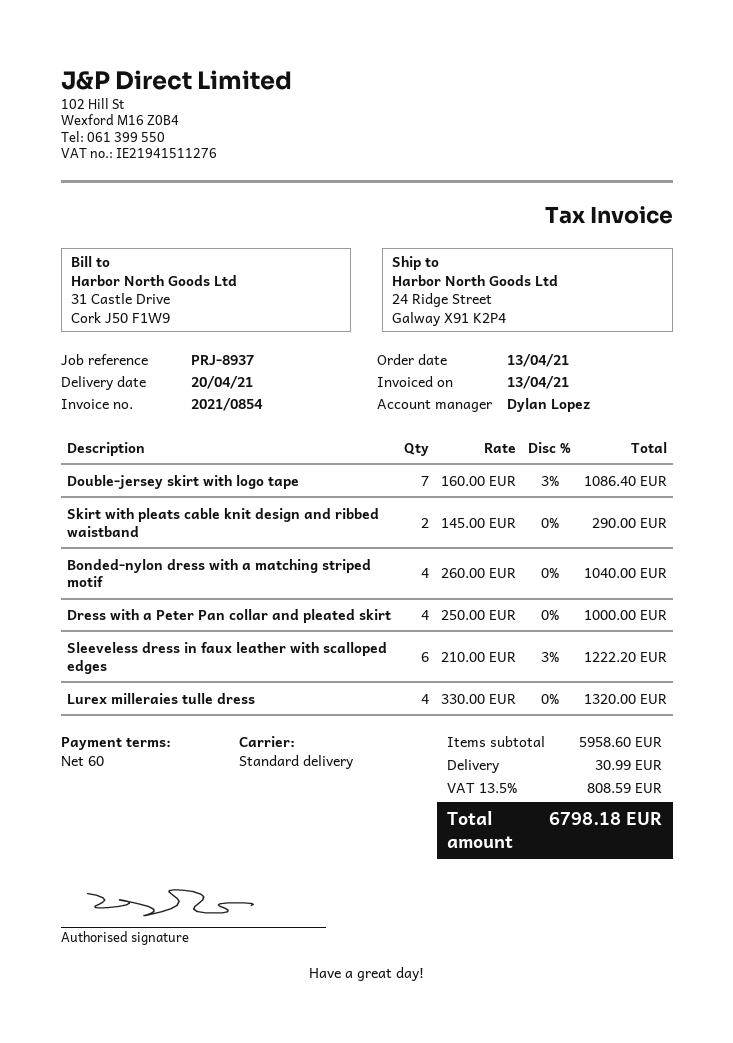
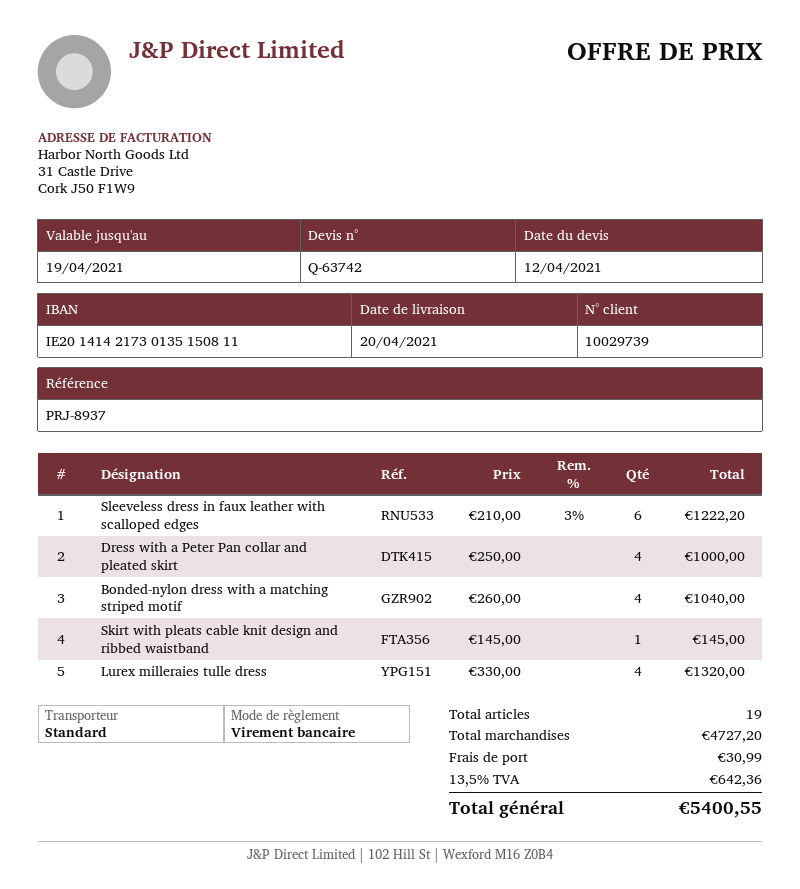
Double-jersey skirt with logo tape: 7 x 160.00 - 3% = 1086.40 -> none
Skirt with pleats cable knit design and ribbed waistband: 2 x 145.00 = 290.00 -> 1 x 145.00 = 145.00
subtotal: 5958.60 -> 4727.20
tax: 13.5% = 808.59 -> 13.5% = 642.36
total: 6798.18 -> 5400.55

